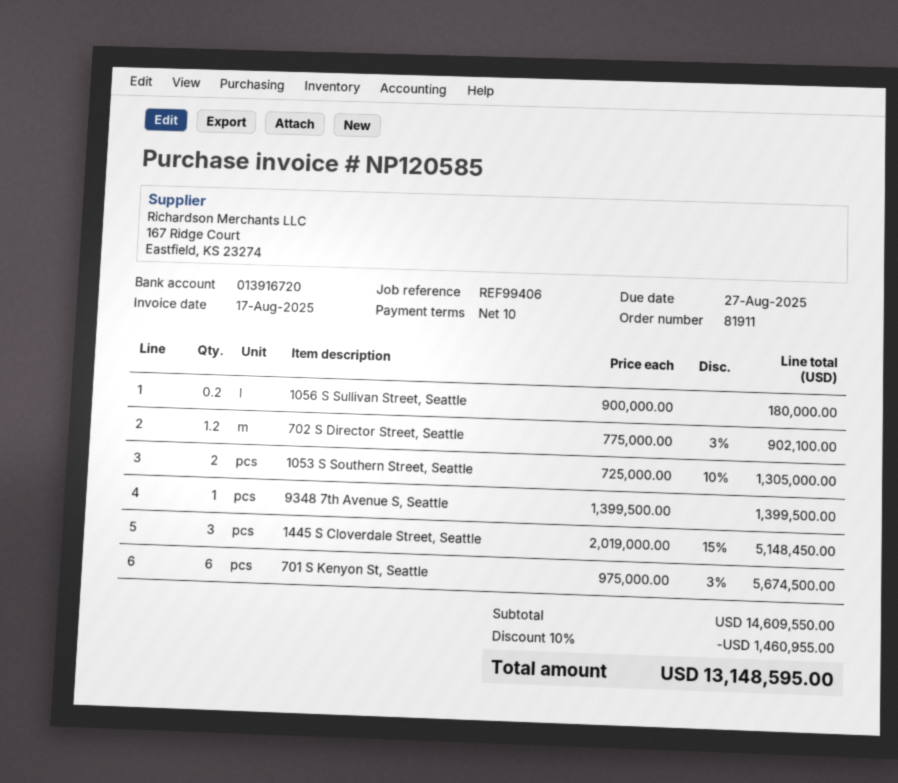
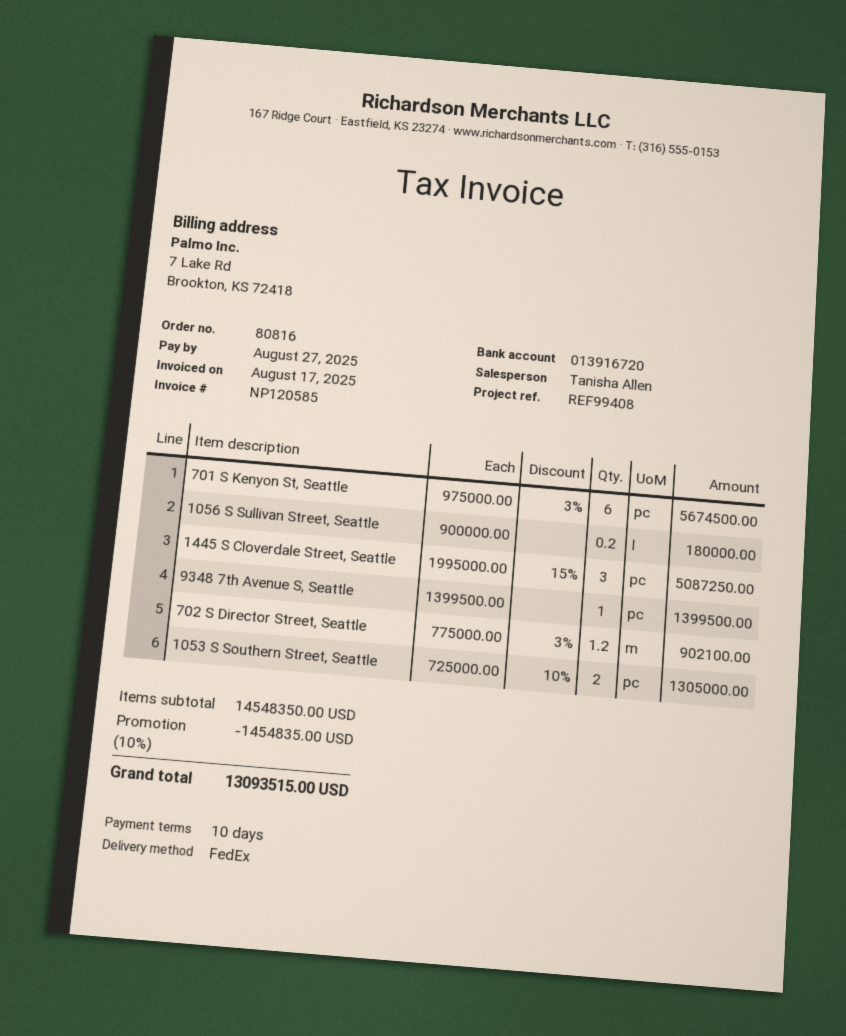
order number: 81911 -> 80816
reference: REF99406 -> REF99408
1445 S Cloverdale Street, Seattle: 3 x 2019000.00 - 15% = 5148450.00 -> 3 x 1995000.00 - 15% = 5087250.00
subtotal: 14609550.00 -> 14548350.00
discount: 10% = 1460955.00 -> 10% = 1454835.00
total: 13148595.00 -> 13093515.00

